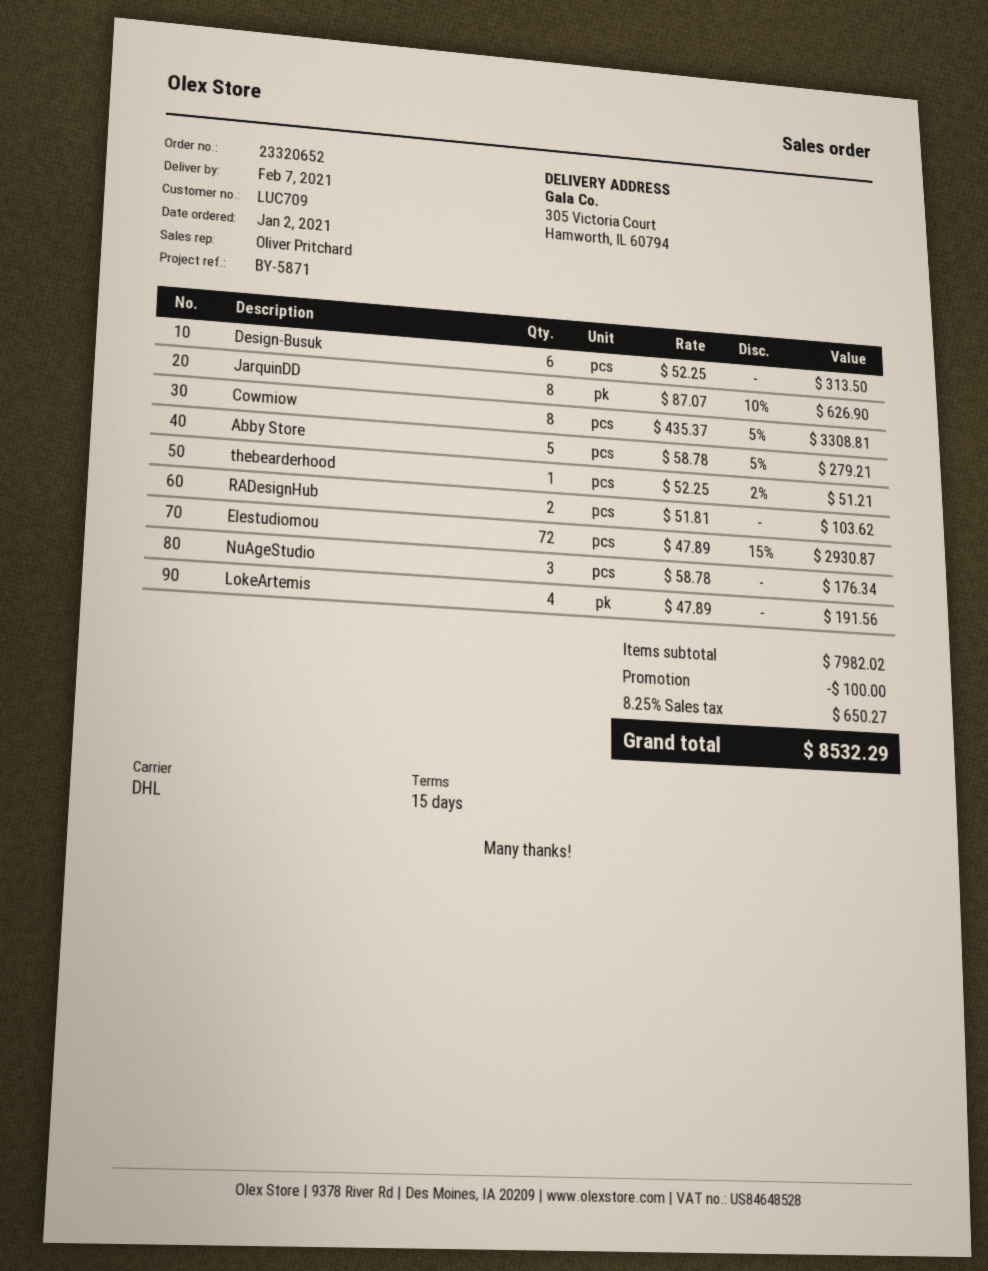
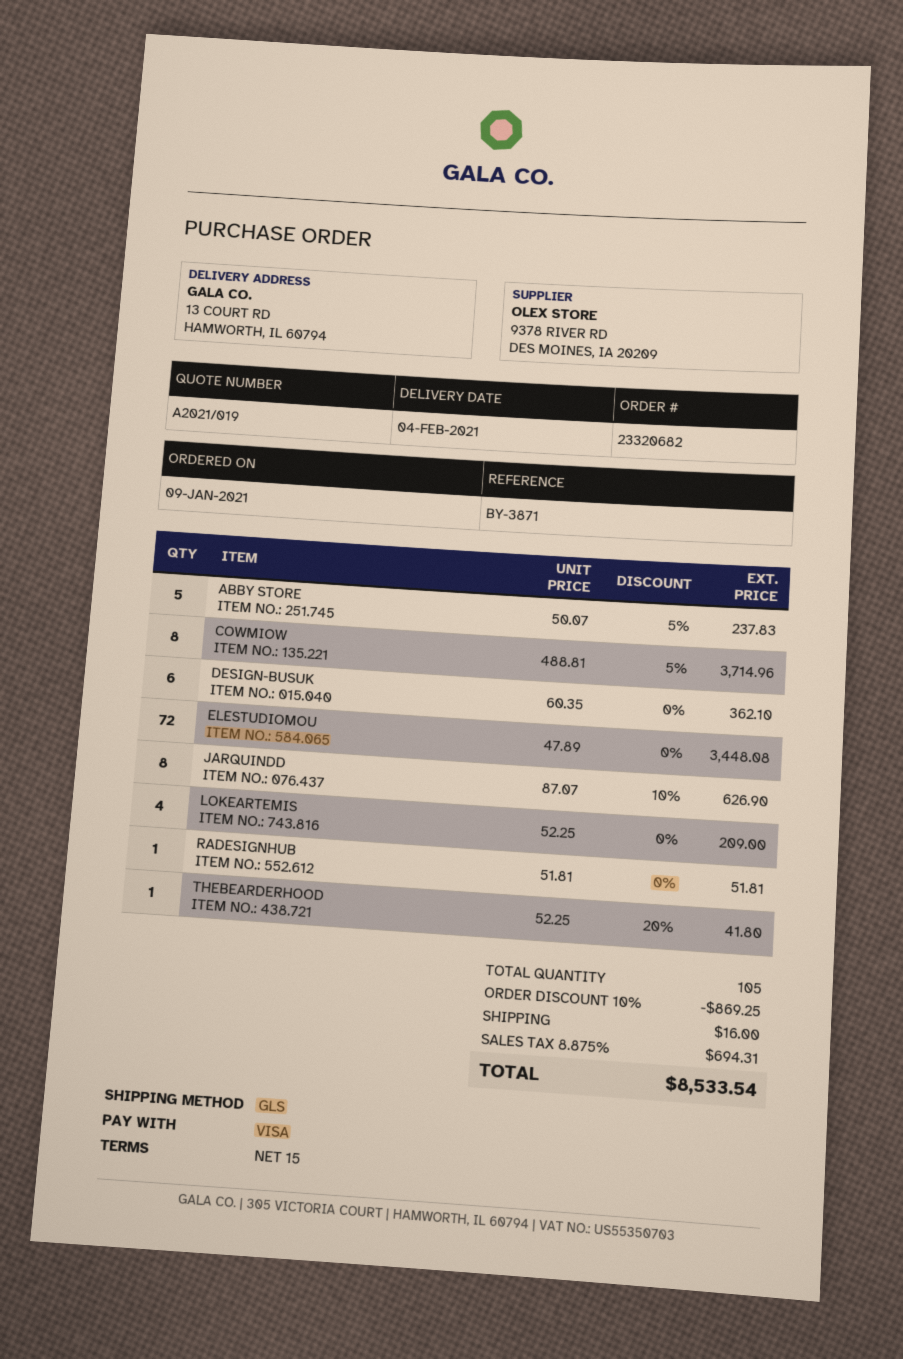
order number: 23320652 -> 23320682
order date: 2021-01-02 -> 2021-01-09
delivery date: 2021-02-07 -> 2021-02-04
reference: BY-5871 -> BY-3871
shipping method: DHL -> GLS
ship to: 305 Victoria Court, Hamworth, IL 60794 -> 13 COURT RD, HAMWORTH, IL 60794
Design-Busuk: 6 x 52.25 = 313.50 -> 6 x 60.35 = 362.10
Cowmiow: 8 x 435.37 - 5% = 3308.81 -> 8 x 488.81 - 5% = 3714.96
Abby Store: 5 x 58.78 - 5% = 279.21 -> 5 x 50.07 - 5% = 237.83
thebearderhood: 1 x 52.25 - 2% = 51.21 -> 1 x 52.25 - 20% = 41.80
RADesignHub: 2 x 51.81 = 103.62 -> 1 x 51.81 = 51.81
Elestudiomou: 72 x 47.89 - 15% = 2930.87 -> 72 x 47.89 = 3448.08
NuAgeStudio: 3 x 58.78 = 176.34 -> none
LokeArtemis: 4 x 47.89 = 191.56 -> 4 x 52.25 = 209.00
discount: 100.00 -> 869.25
shipping: none -> 16.00
tax: 8.25% = 650.27 -> 8.875% = 694.31
total: 8532.29 -> 8533.54

